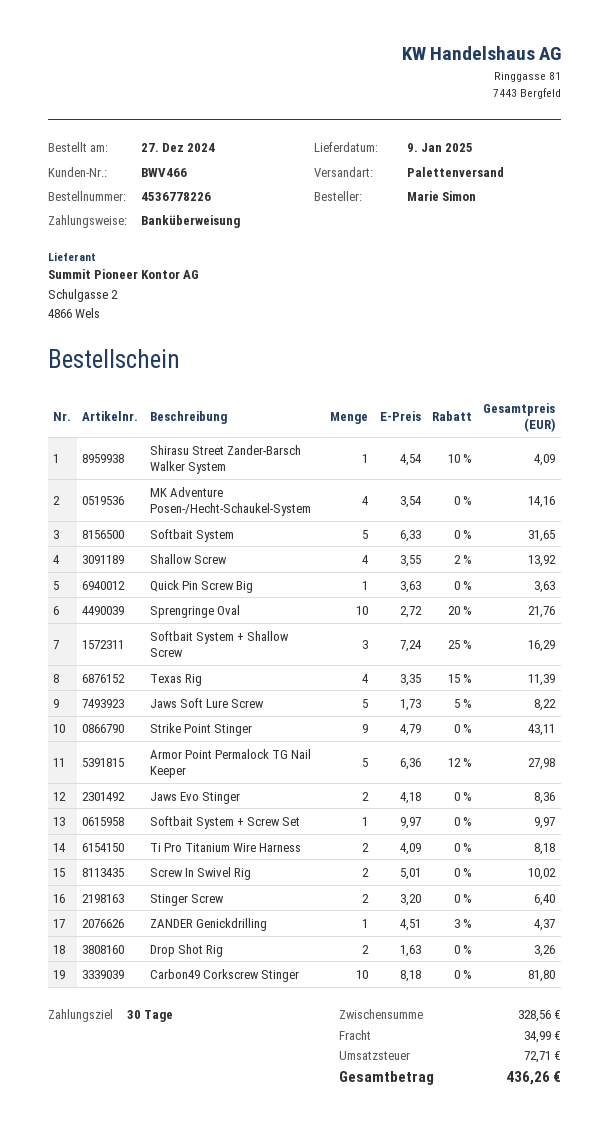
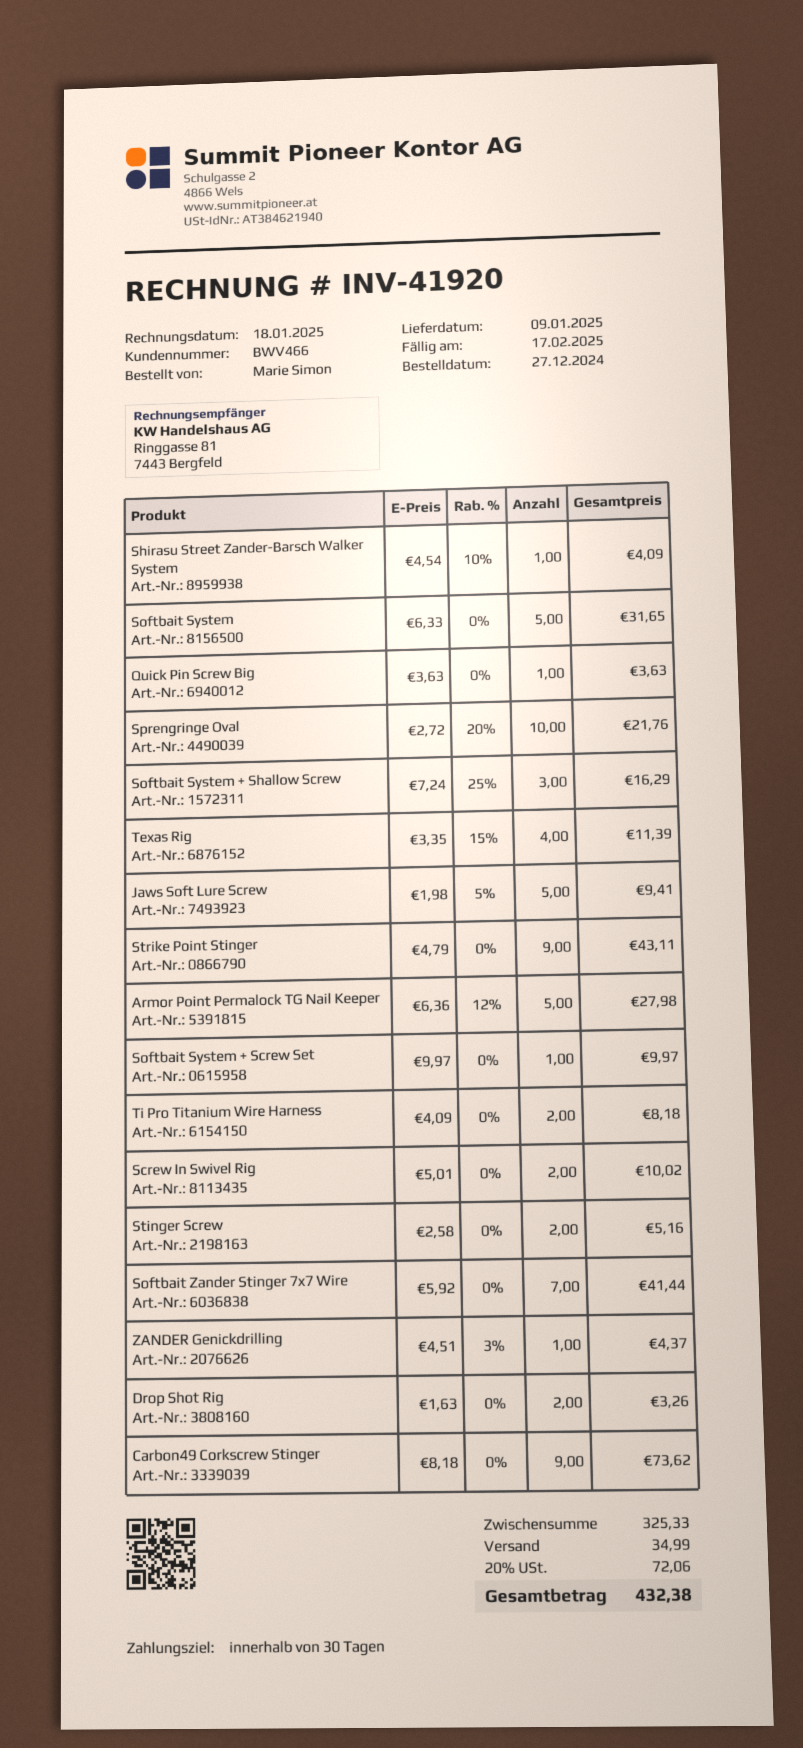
MK Adventure Posen-/Hecht-Schaukel-System: 4 x 3.54 = 14.16 -> none
Shallow Screw: 4 x 3.55 - 2% = 13.92 -> none
Jaws Soft Lure Screw: 5 x 1.73 - 5% = 8.22 -> 5 x 1.98 - 5% = 9.41
Jaws Evo Stinger: 2 x 4.18 = 8.36 -> none
Stinger Screw: 2 x 3.20 = 6.40 -> 2 x 2.58 = 5.16
Carbon49 Corkscrew Stinger: 10 x 8.18 = 81.80 -> 9 x 8.18 = 73.62
Softbait Zander Stinger 7x7 Wire: none -> 7 x 5.92 = 41.44
subtotal: 328.56 -> 325.33
tax: 72.71 -> 72.06
total: 436.26 -> 432.38

